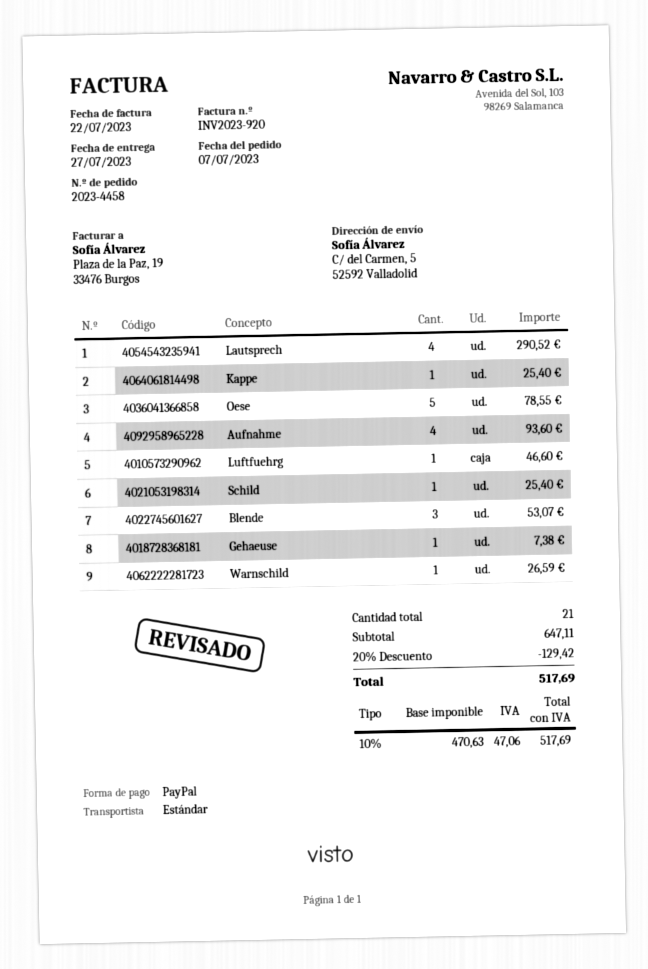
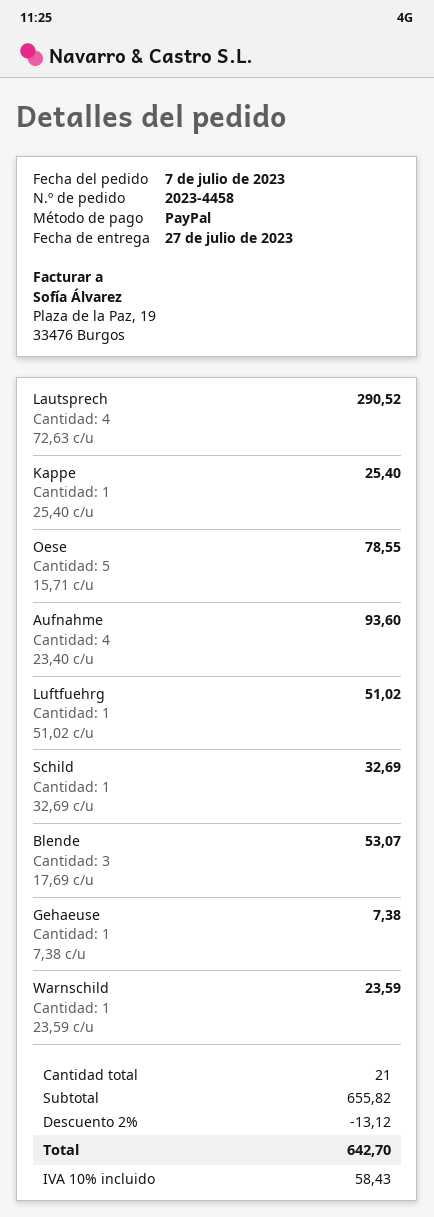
Luftfuehrg: 1 for 46.60 -> 1 for 51.02
Schild: 1 for 25.40 -> 1 for 32.69
Warnschild: 1 for 26.59 -> 1 for 23.59
subtotal: 647.11 -> 655.82
discount: 20% = 129.42 -> 2% = 13.12
tax: 10% = 47.06 -> 10% = 58.43
total: 517.69 -> 642.70

